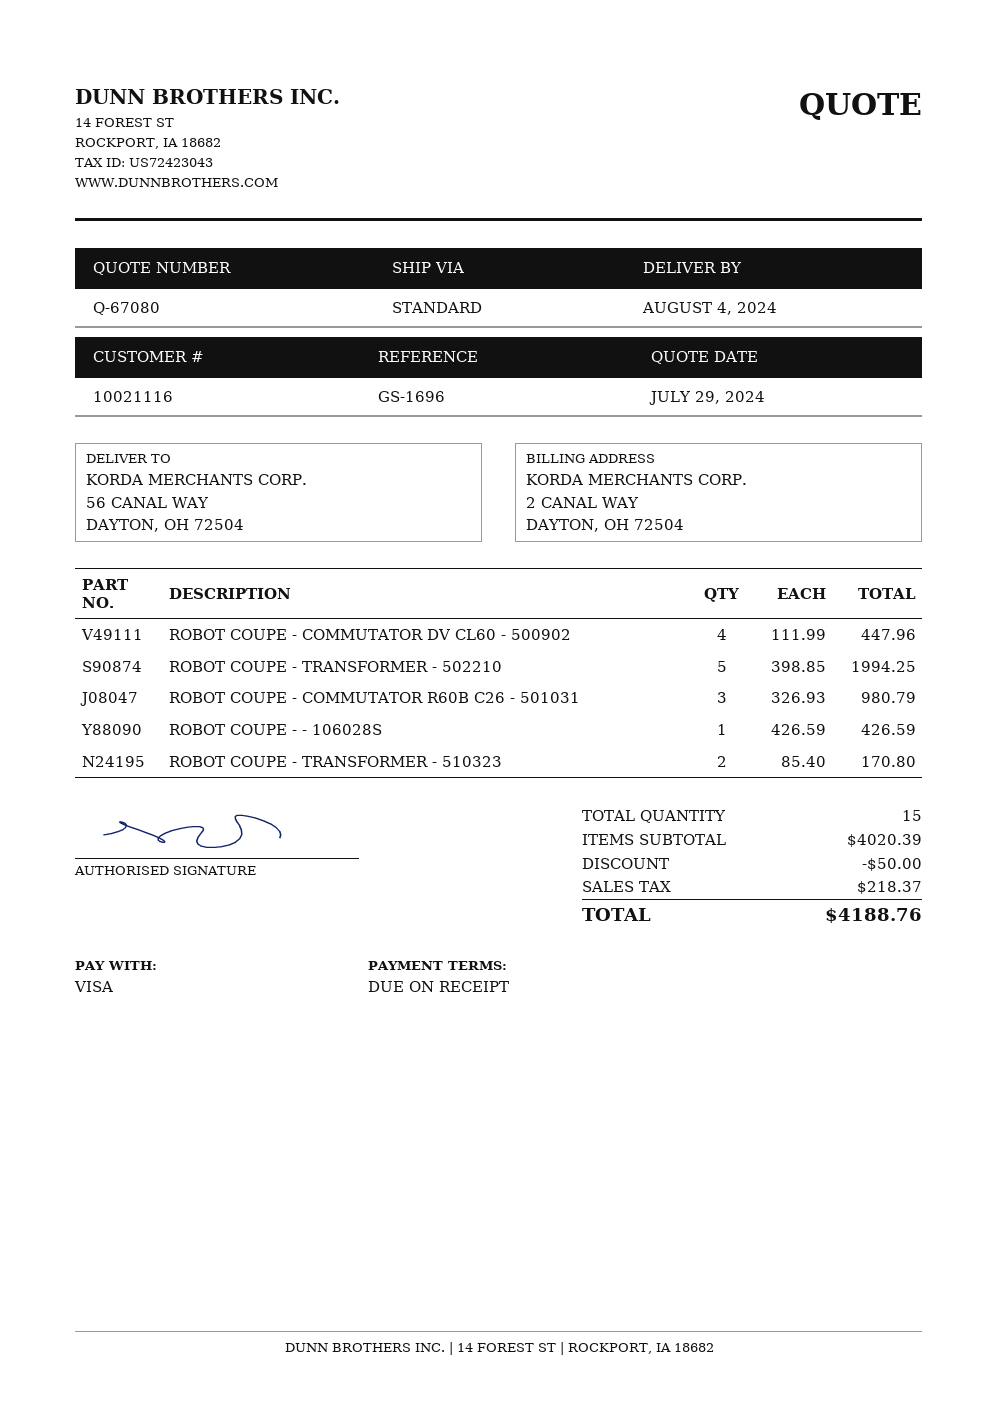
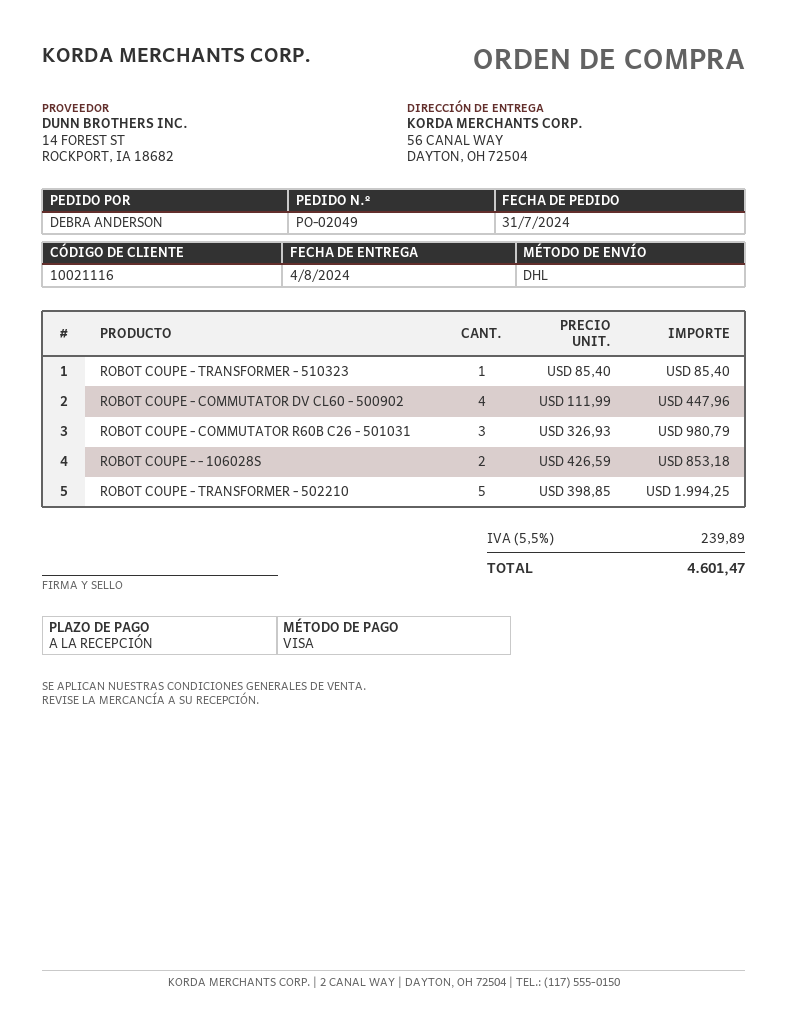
shipping method: standard -> DHL
ROBOT COUPE - - 106028S: 1 x 426.59 = 426.59 -> 2 x 426.59 = 853.18
ROBOT COUPE - TRANSFORMER - 510323: 2 x 85.40 = 170.80 -> 1 x 85.40 = 85.40
discount: 50.00 -> none
tax: 218.37 -> 239.89
total: 4188.76 -> 4601.47

